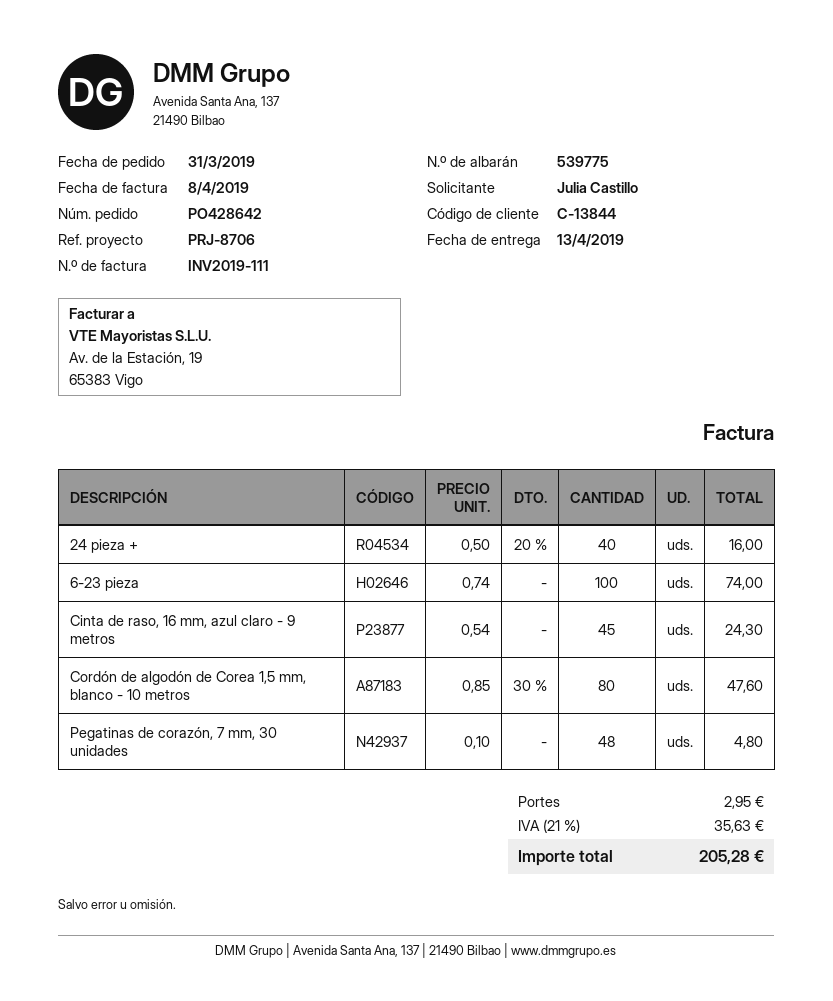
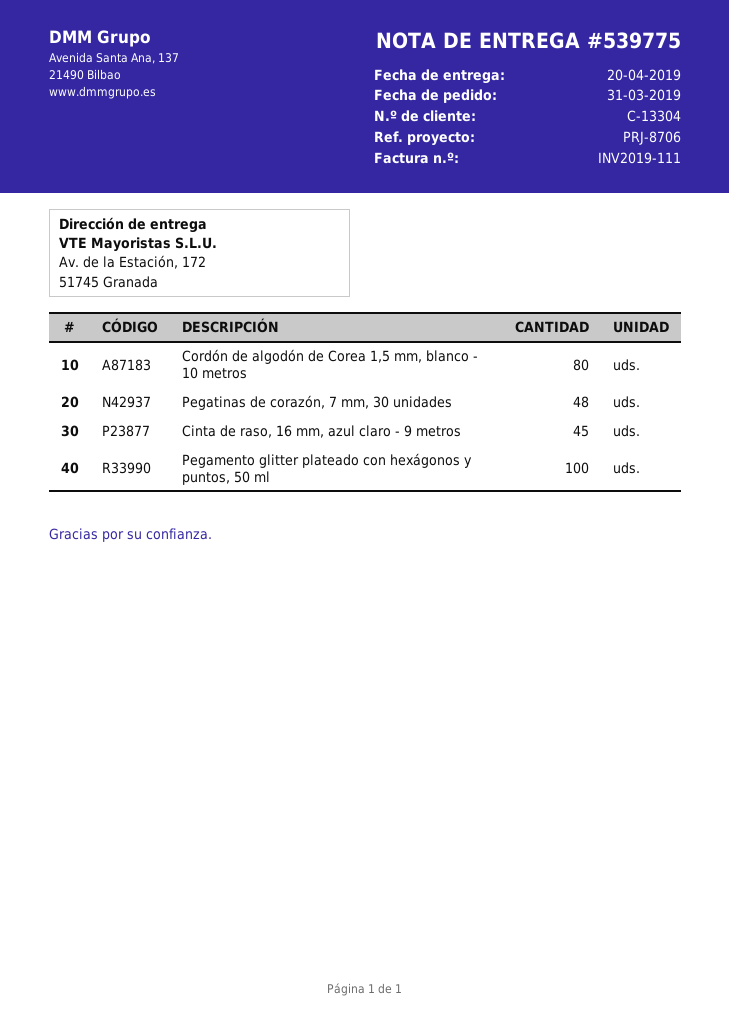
delivery date: 2019-04-13 -> 2019-04-20
customer number: C-13844 -> C-13304
24 pieza +: 40 -> none
6-23 pieza: 100 -> none
Pegamento glitter plateado con hexágonos y puntos, 50 ml: none -> 100

